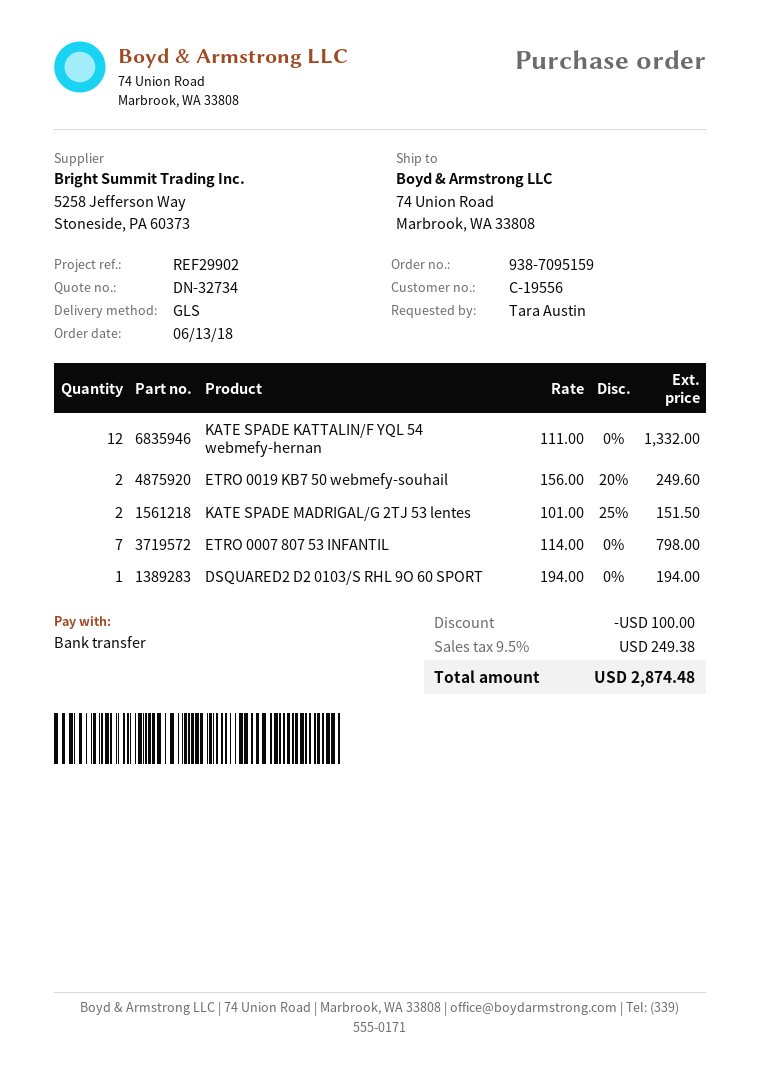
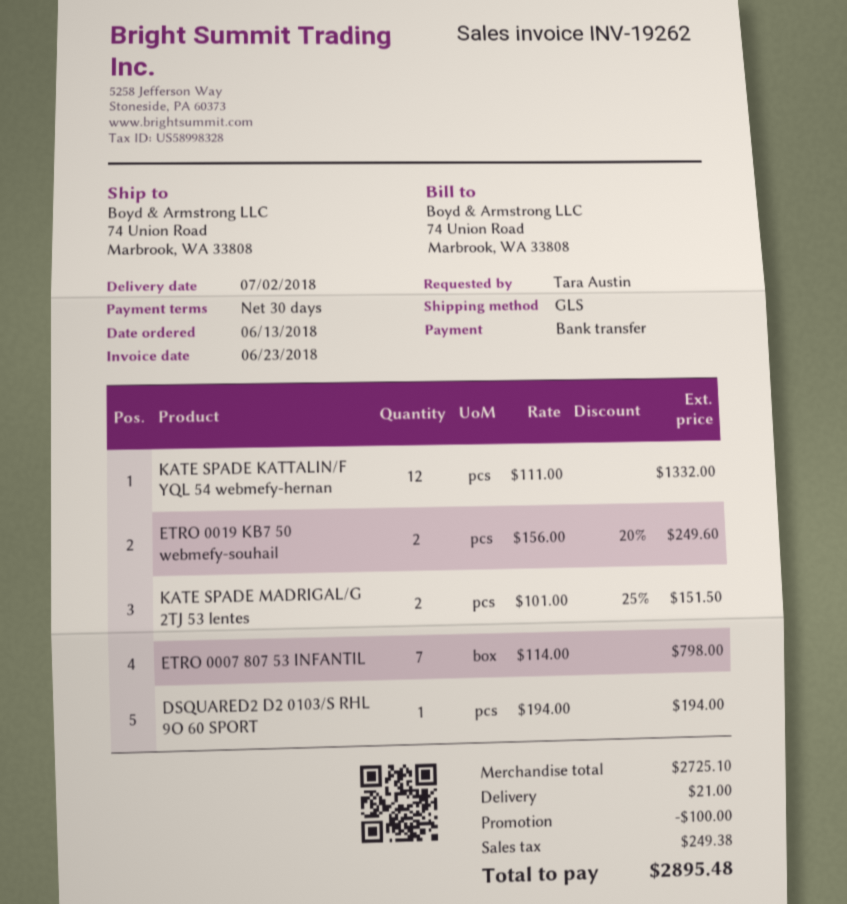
shipping: none -> 21.00
total: 2874.48 -> 2895.48

